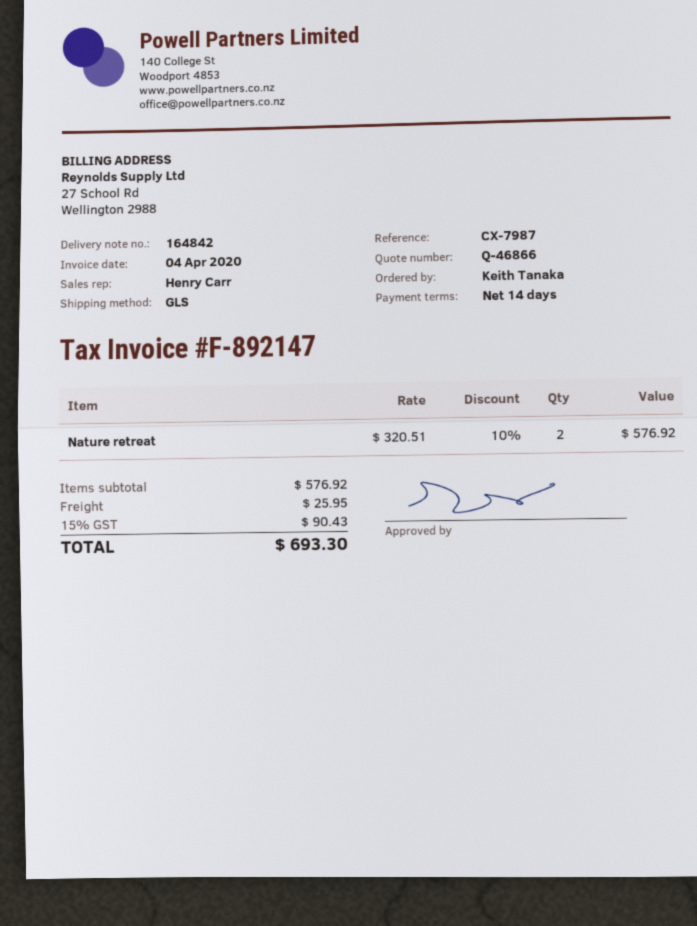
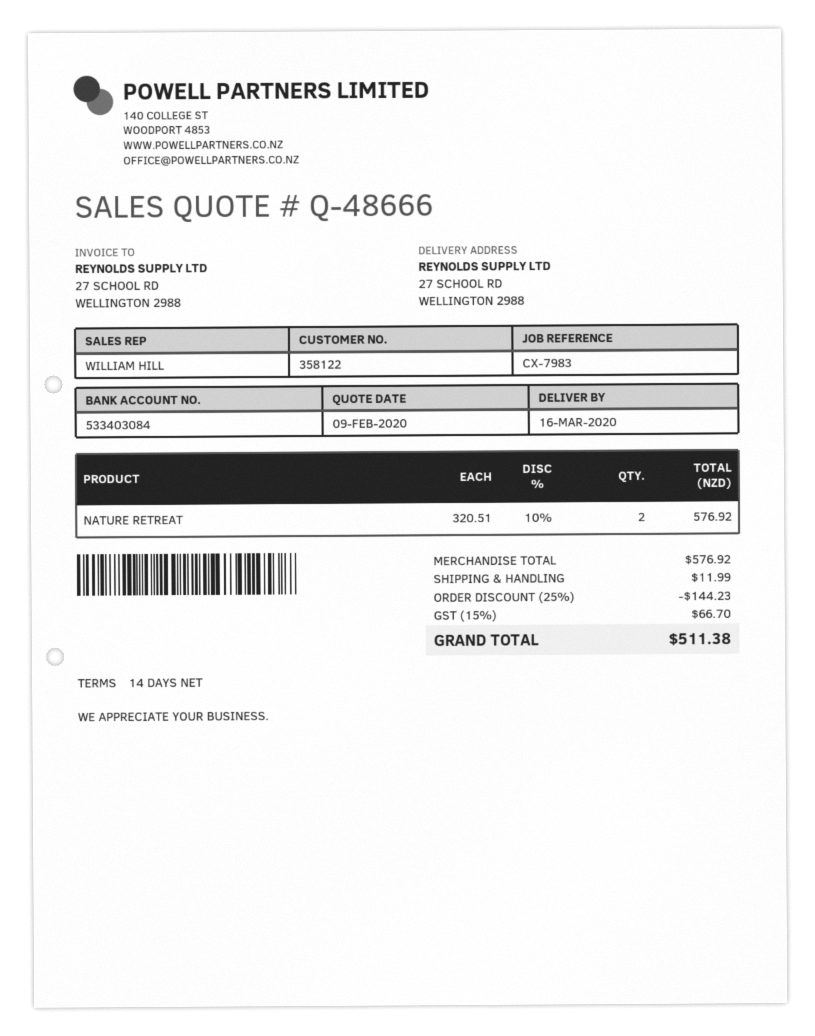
quote number: Q-46866 -> Q-48666
reference: CX-7987 -> CX-7983
sales rep: Henry Carr -> WILLIAM HILL
discount: none -> 25% = 144.23
shipping: 25.95 -> 11.99
tax: 15% = 90.43 -> 15% = 66.70
total: 693.30 -> 511.38

